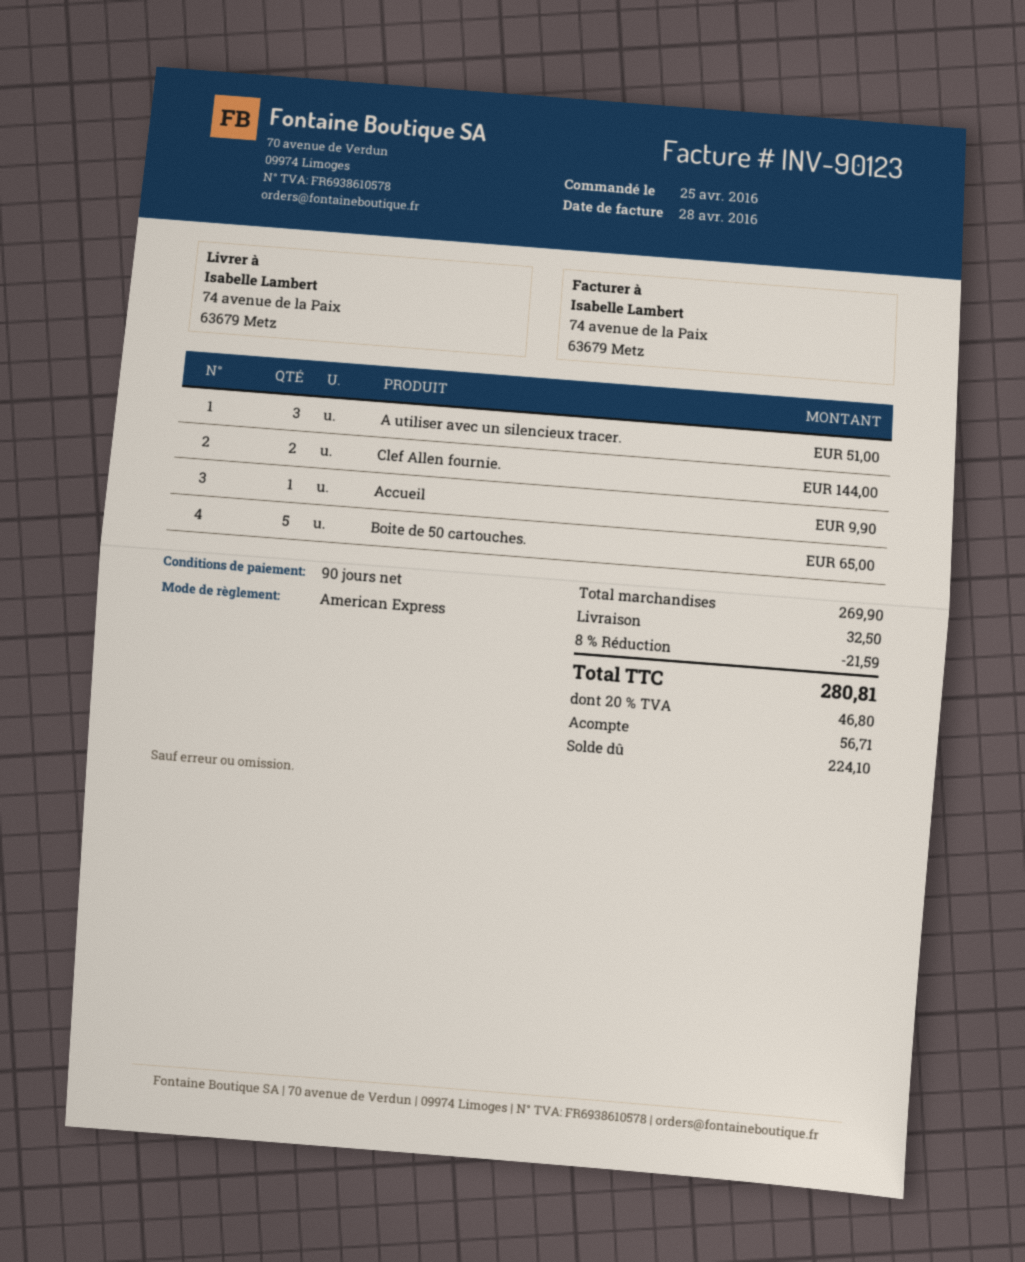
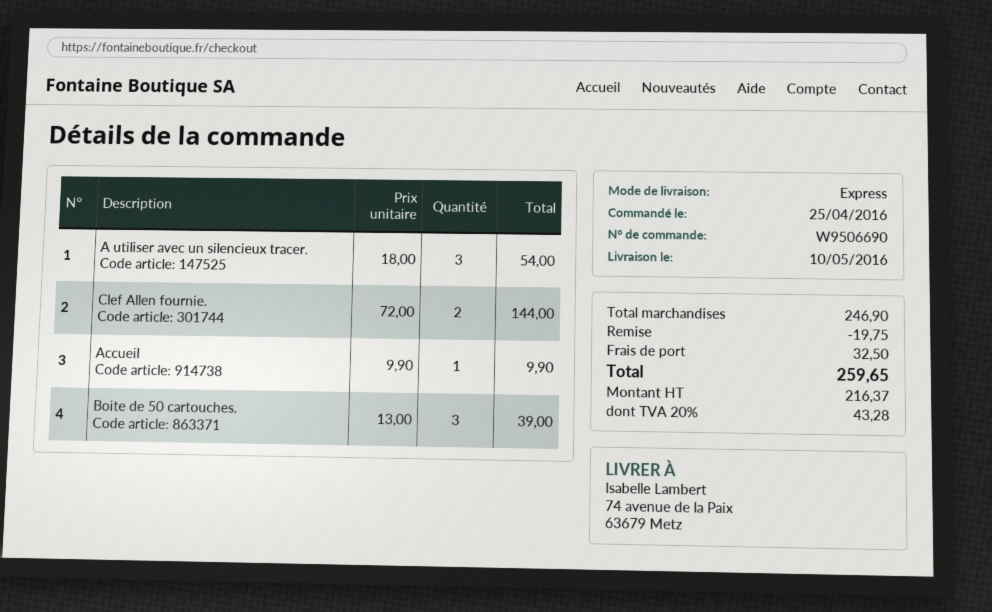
A utiliser avec un silencieux tracer.: 3 for 51.00 -> 3 for 54.00
Boite de 50 cartouches.: 5 for 65.00 -> 3 for 39.00
subtotal: 269.90 -> 246.90
discount: 21.59 -> 19.75
tax: 20% = 46.80 -> 20% = 43.28
total: 280.81 -> 259.65

